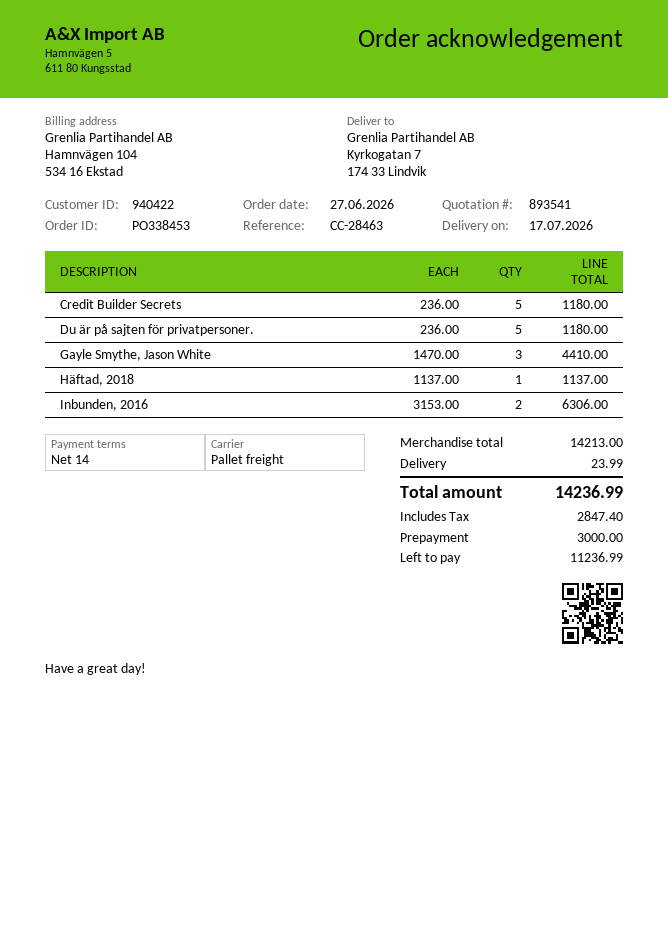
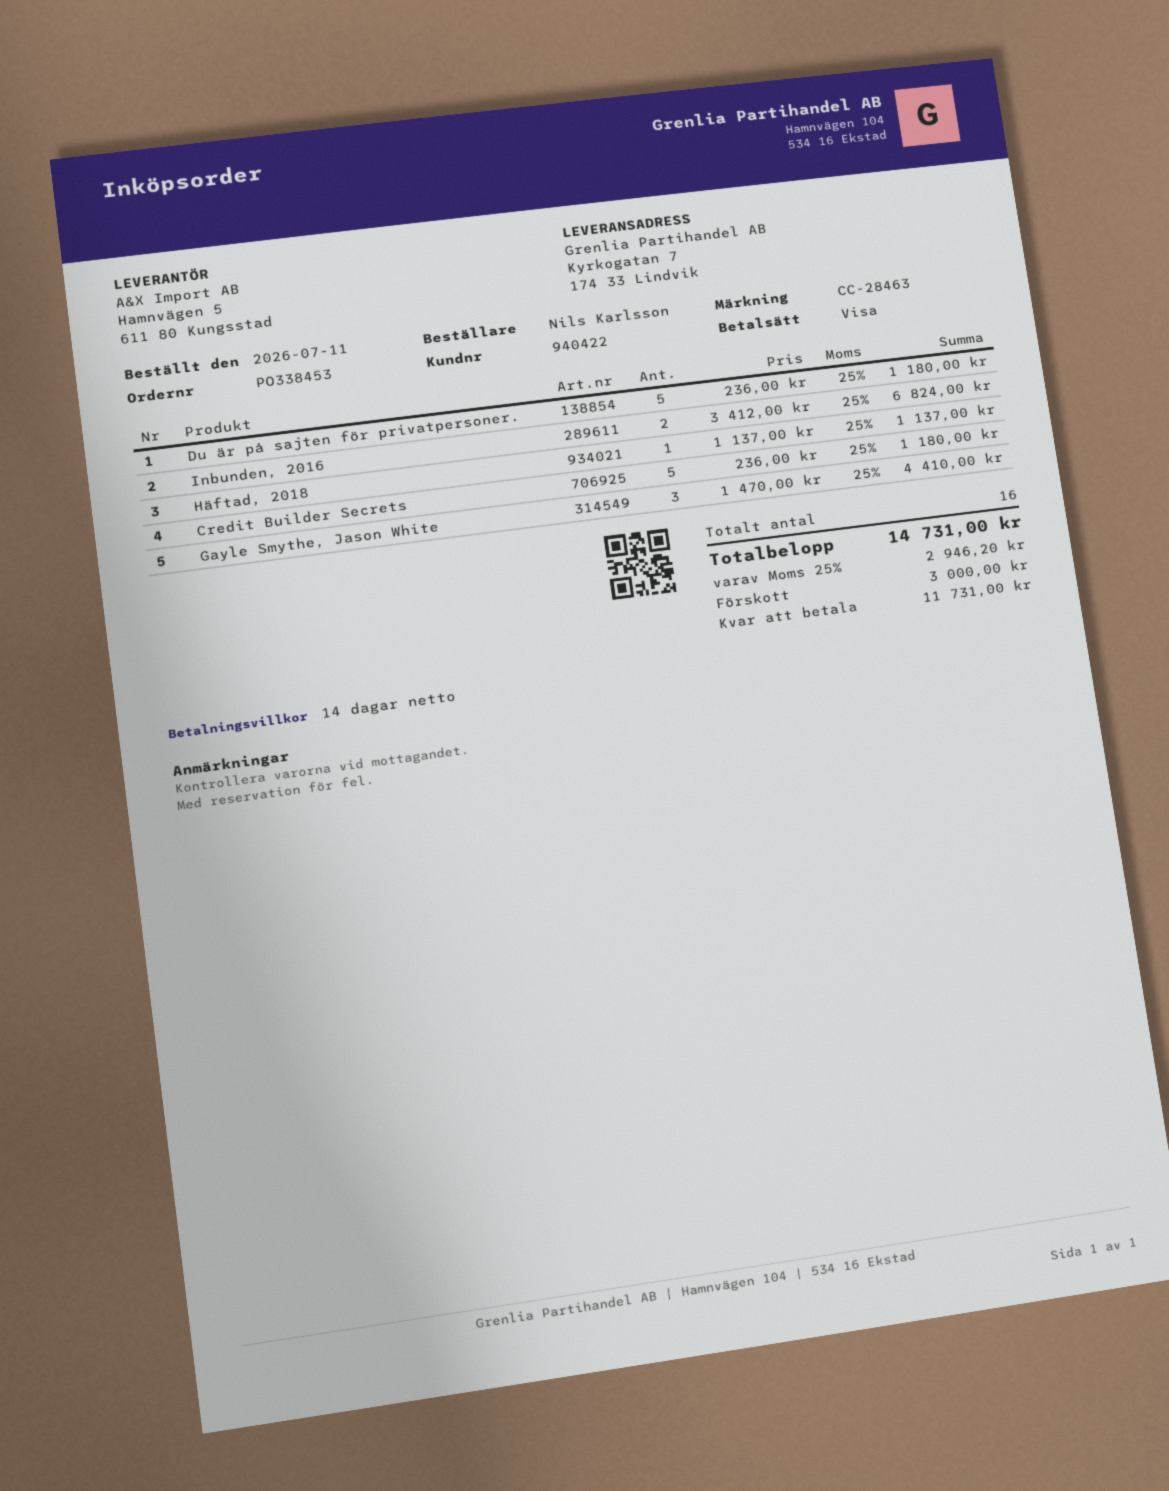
order date: 2026-06-27 -> 2026-07-11
Inbunden, 2016: 2 x 3153.00 = 6306.00 -> 2 x 3412.00 = 6824.00
shipping: 23.99 -> none
tax: 2847.40 -> 2946.20
total: 14236.99 -> 14731.00
balance: 11236.99 -> 11731.00

